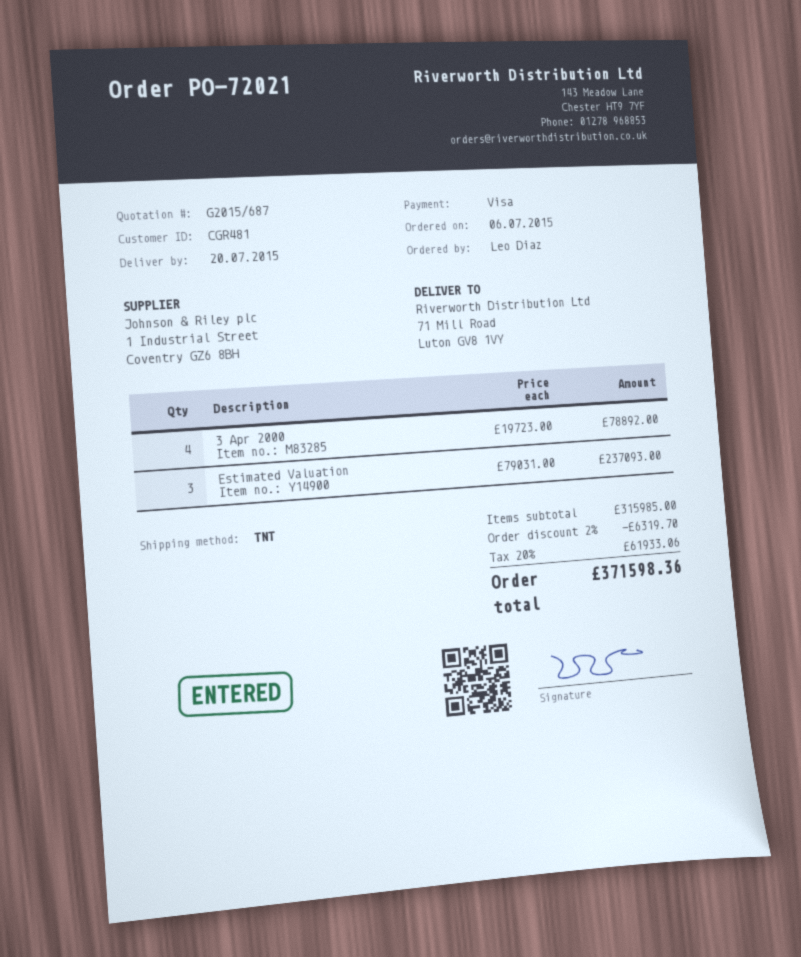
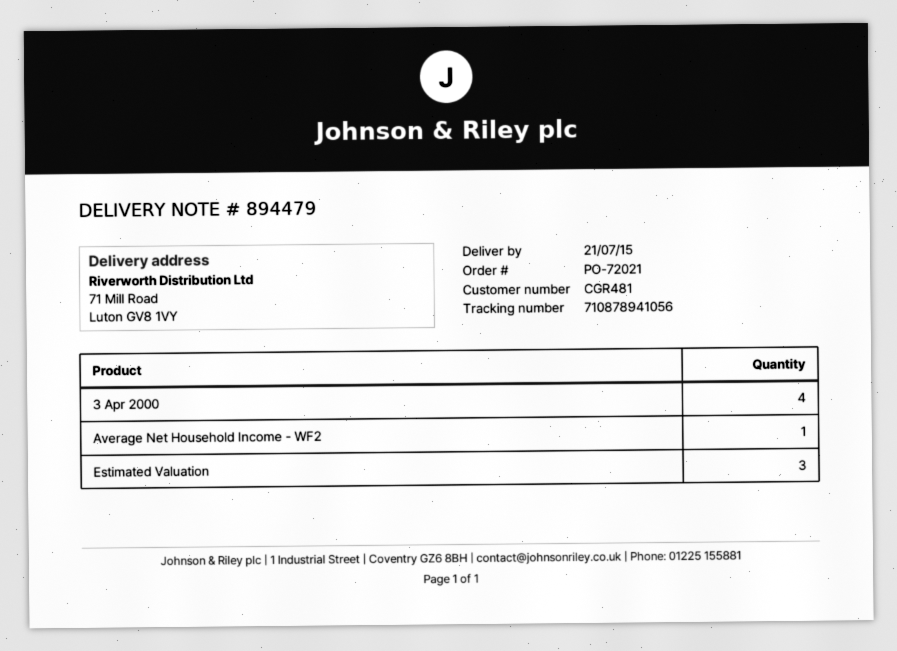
delivery date: 2015-07-20 -> 2015-07-21
Average Net Household Income - WF2: none -> 1

